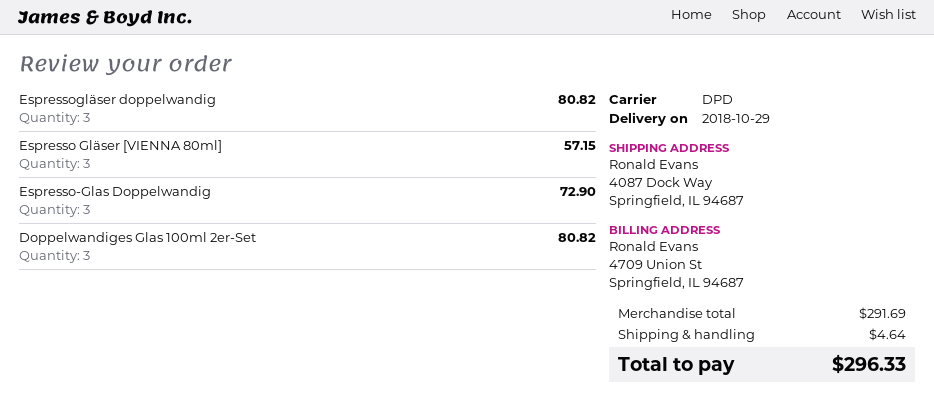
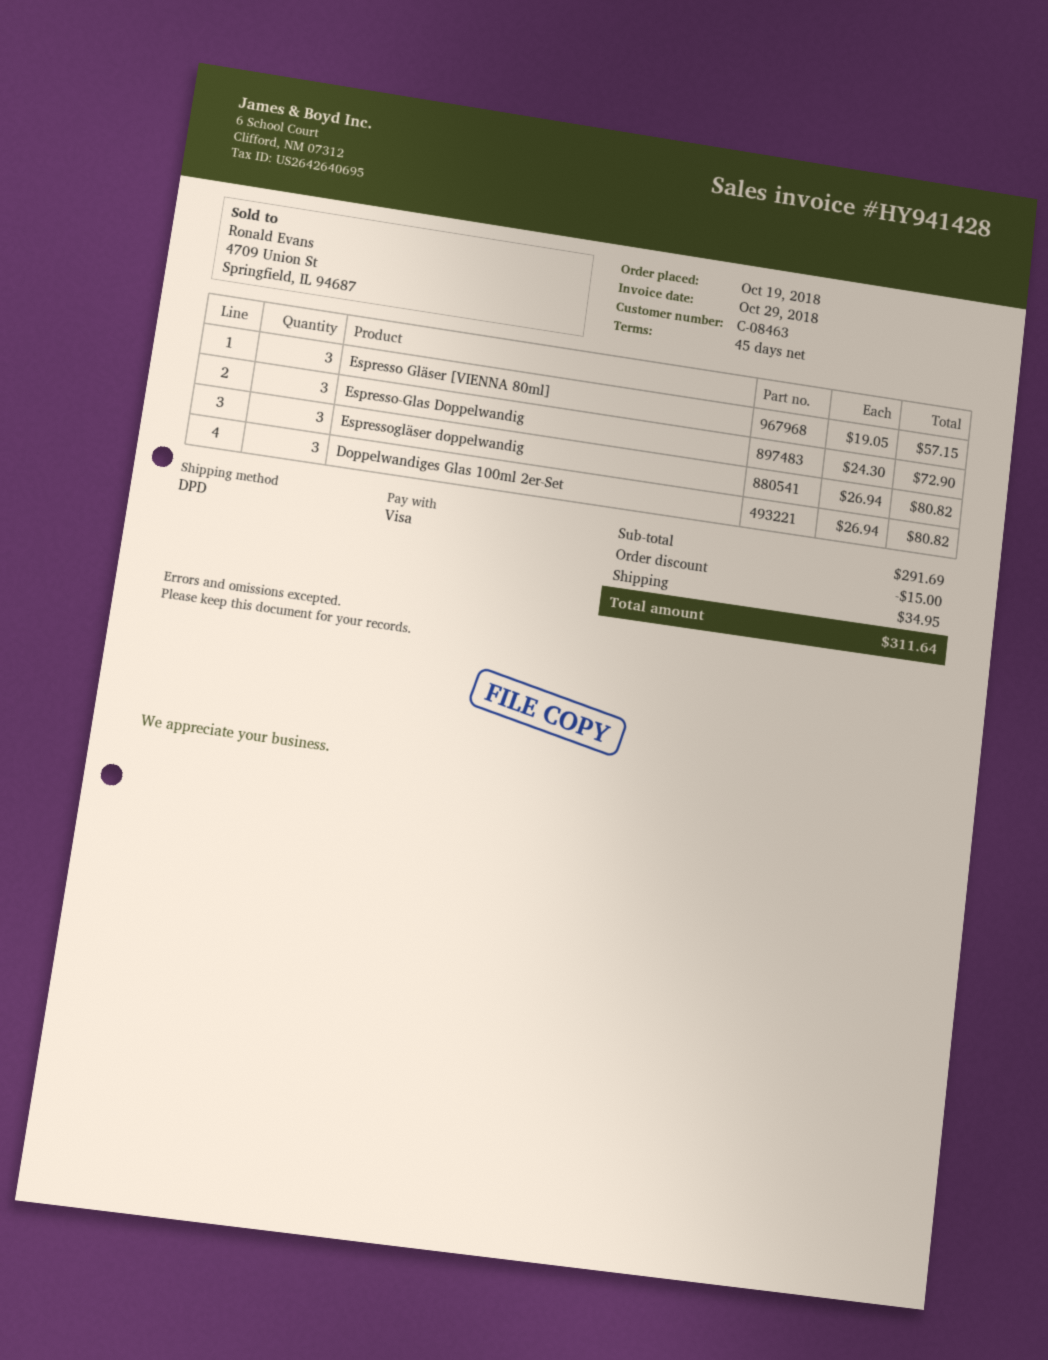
discount: none -> 15.00
shipping: 4.64 -> 34.95
total: 296.33 -> 311.64

